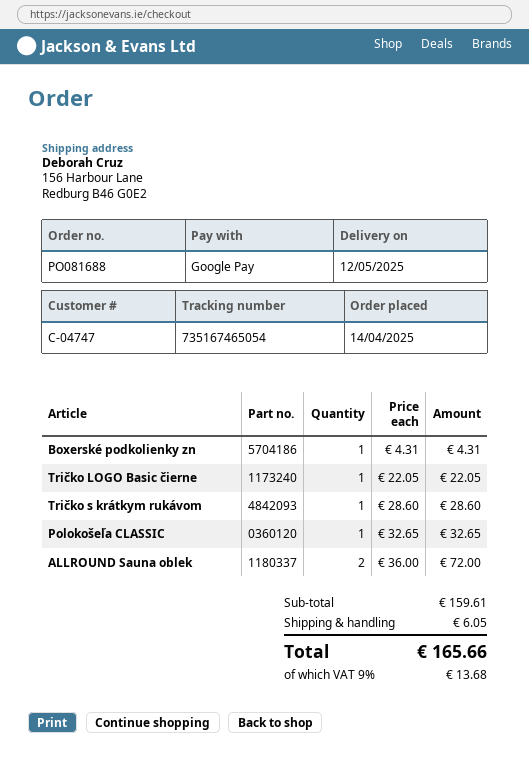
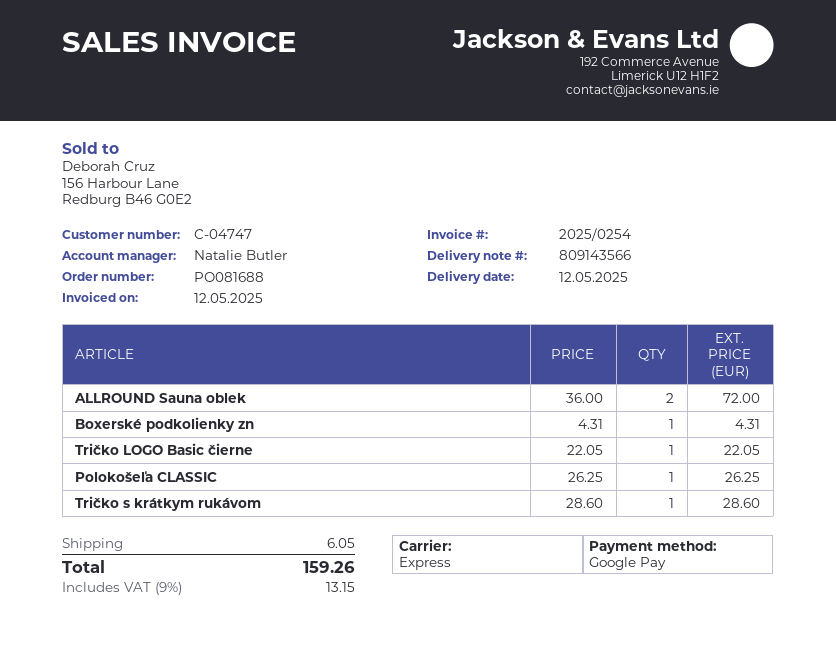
Polokošeľa CLASSIC: 1 x 32.65 = 32.65 -> 1 x 26.25 = 26.25
tax: 9% = 13.68 -> 9% = 13.15
total: 165.66 -> 159.26

